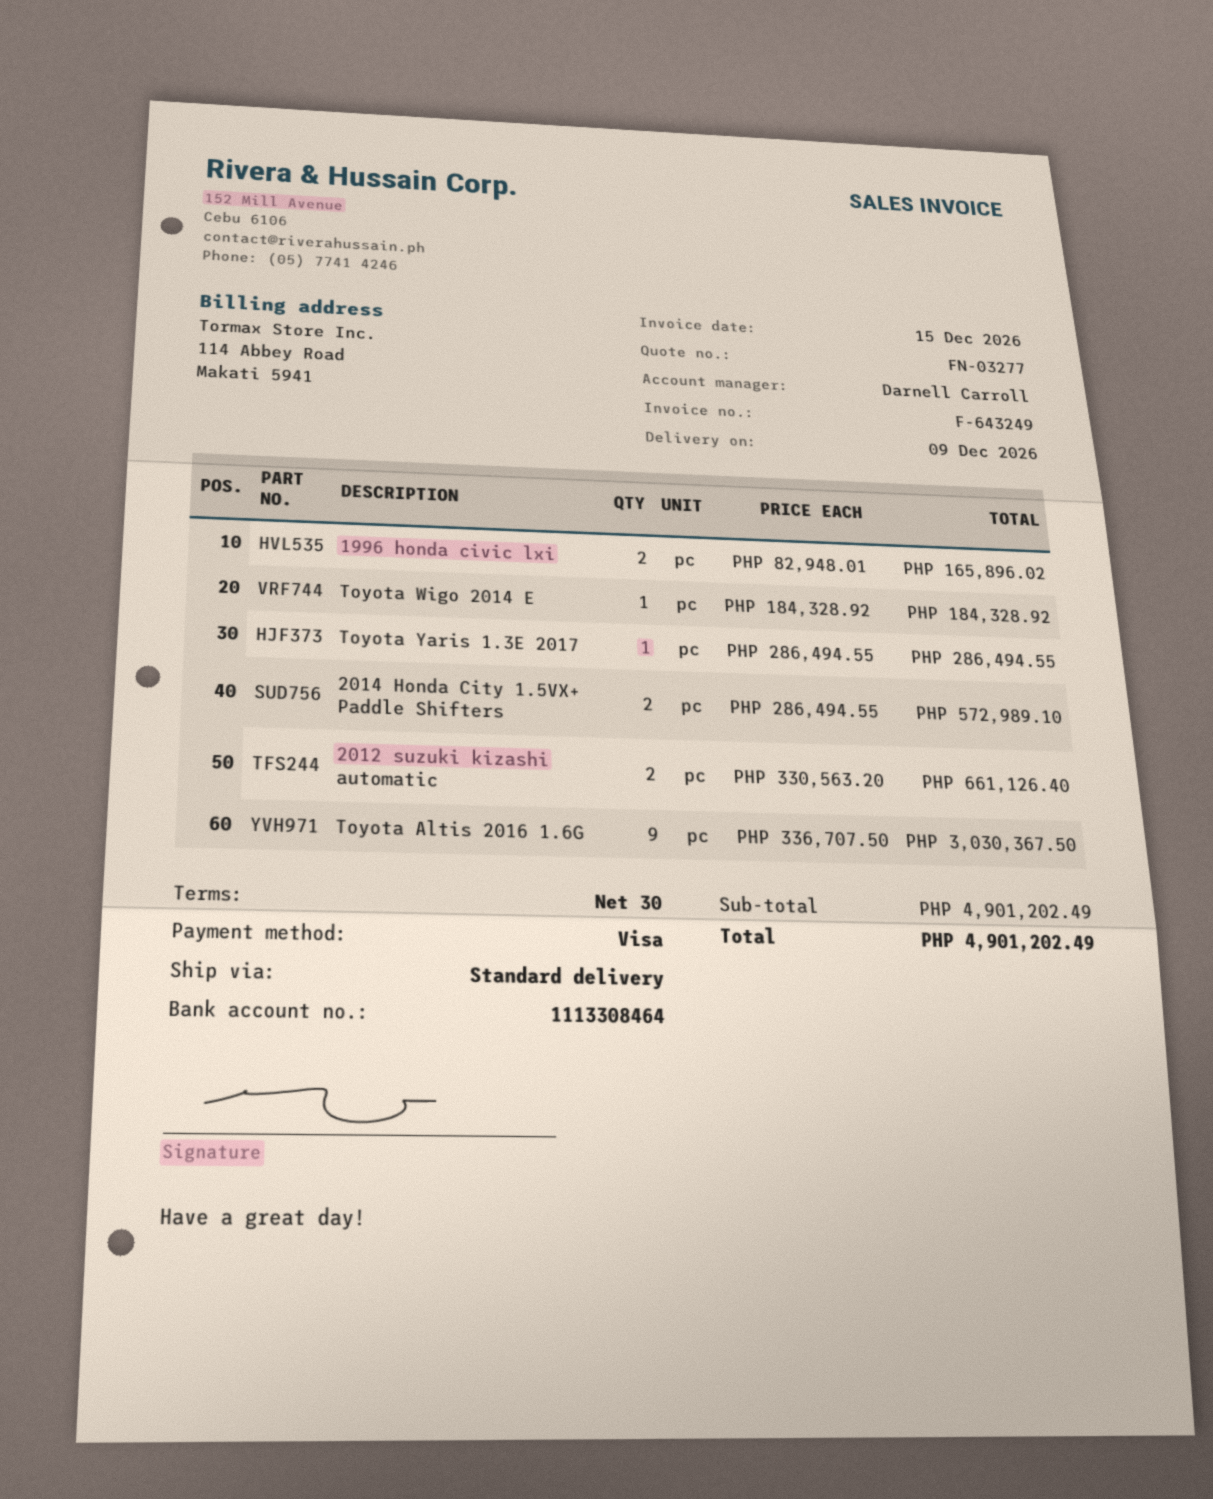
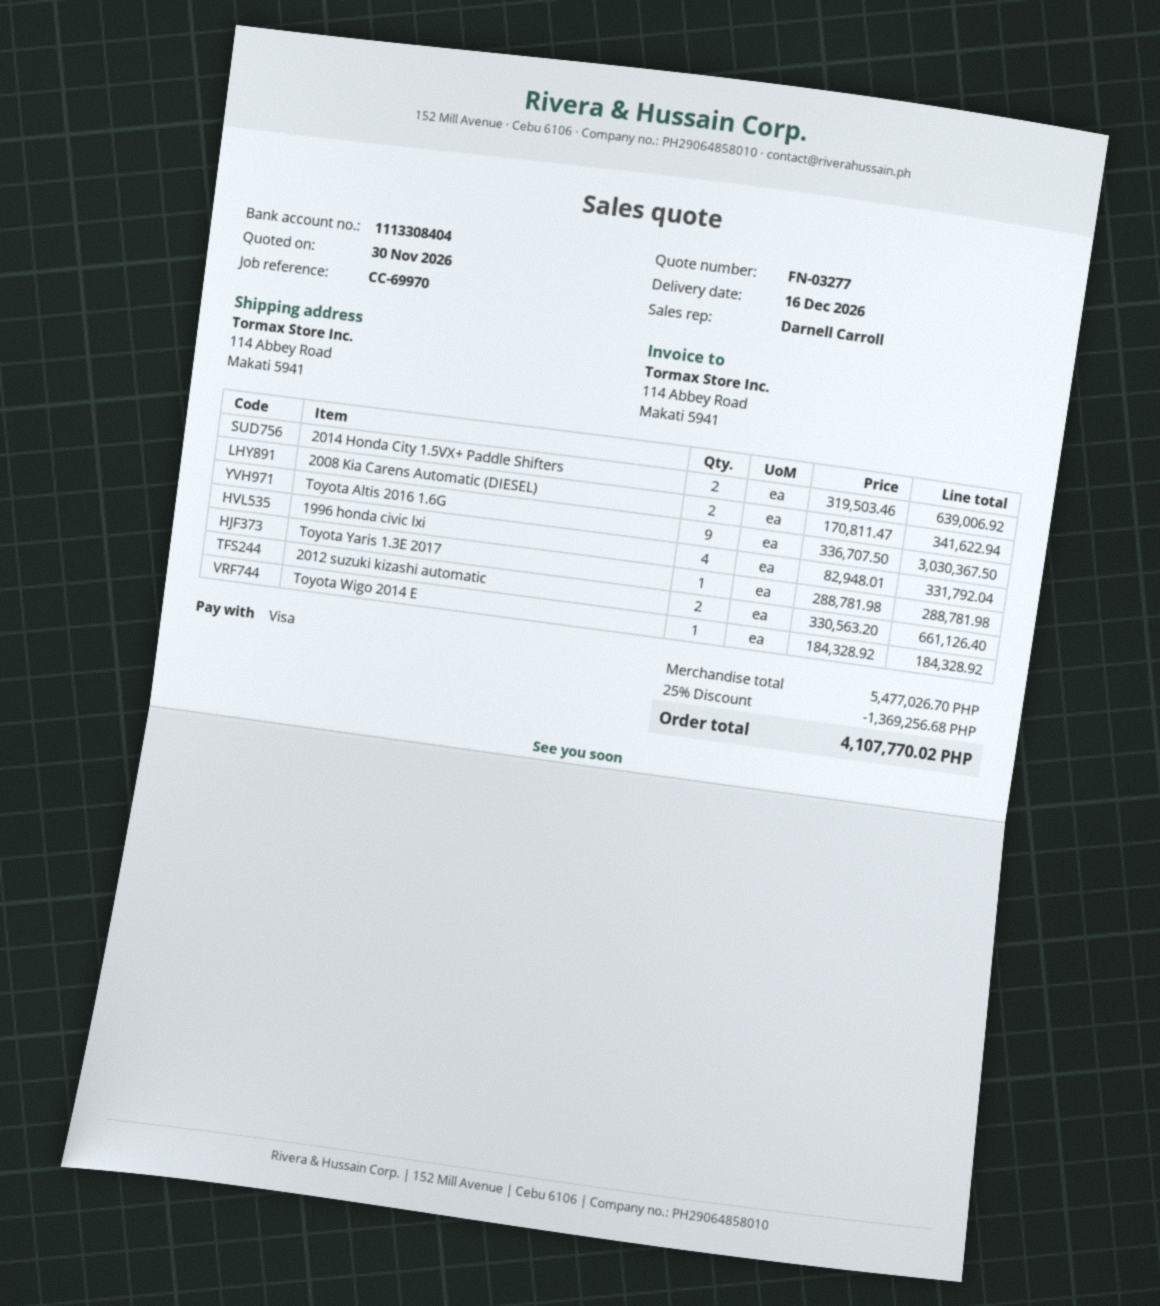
delivery date: 2026-12-09 -> 2026-12-16
bank account: 1113308464 -> 1113308404
1996 honda civic lxi: 2 x 82948.01 = 165896.02 -> 4 x 82948.01 = 331792.04
Toyota Yaris 1.3E 2017: 1 x 286494.55 = 286494.55 -> 1 x 288781.98 = 288781.98
2014 Honda City 1.5VX+ Paddle Shifters: 2 x 286494.55 = 572989.10 -> 2 x 319503.46 = 639006.92
2008 Kia Carens Automatic (DIESEL): none -> 2 x 170811.47 = 341622.94
subtotal: 4901202.49 -> 5477026.70
discount: none -> 25% = 1369256.68
total: 4901202.49 -> 4107770.02

